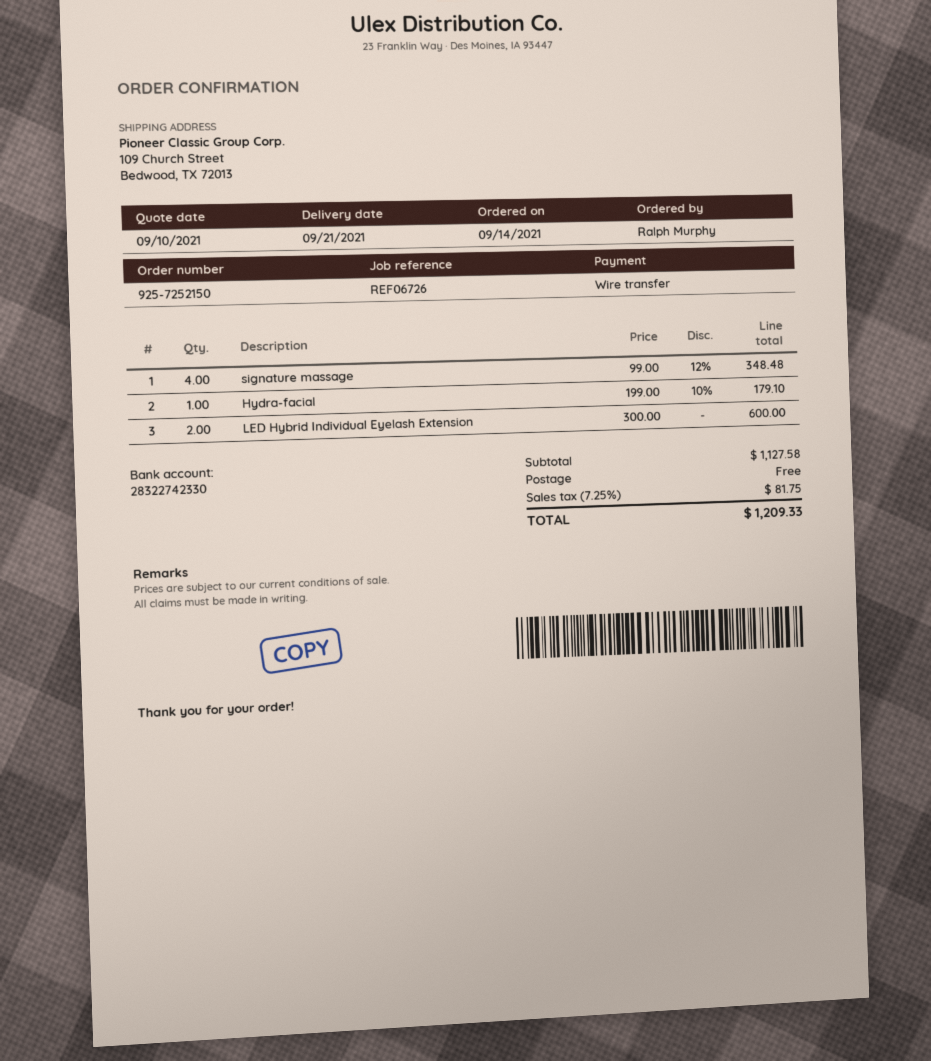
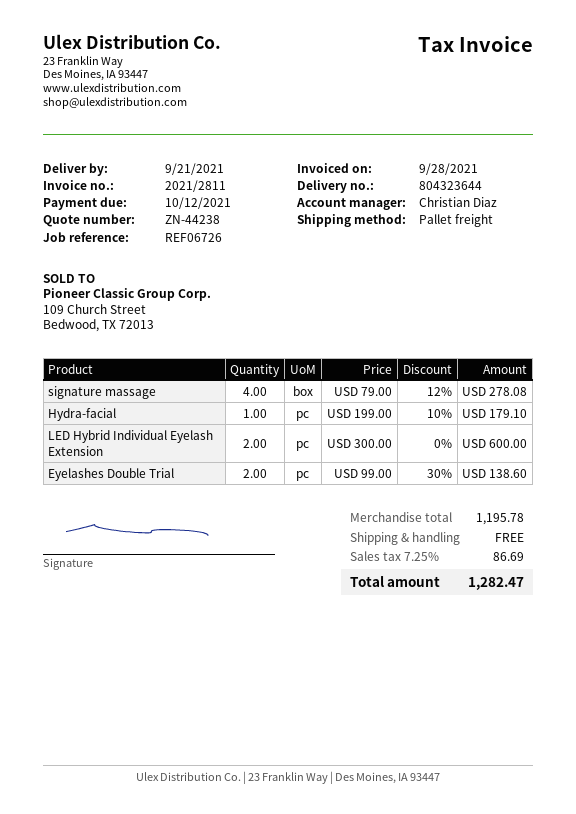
signature massage: 4 x 99.00 - 12% = 348.48 -> 4 x 79.00 - 12% = 278.08
Eyelashes Double Trial: none -> 2 x 99.00 - 30% = 138.60
subtotal: 1127.58 -> 1195.78
tax: 7.25% = 81.75 -> 7.25% = 86.69
total: 1209.33 -> 1282.47

